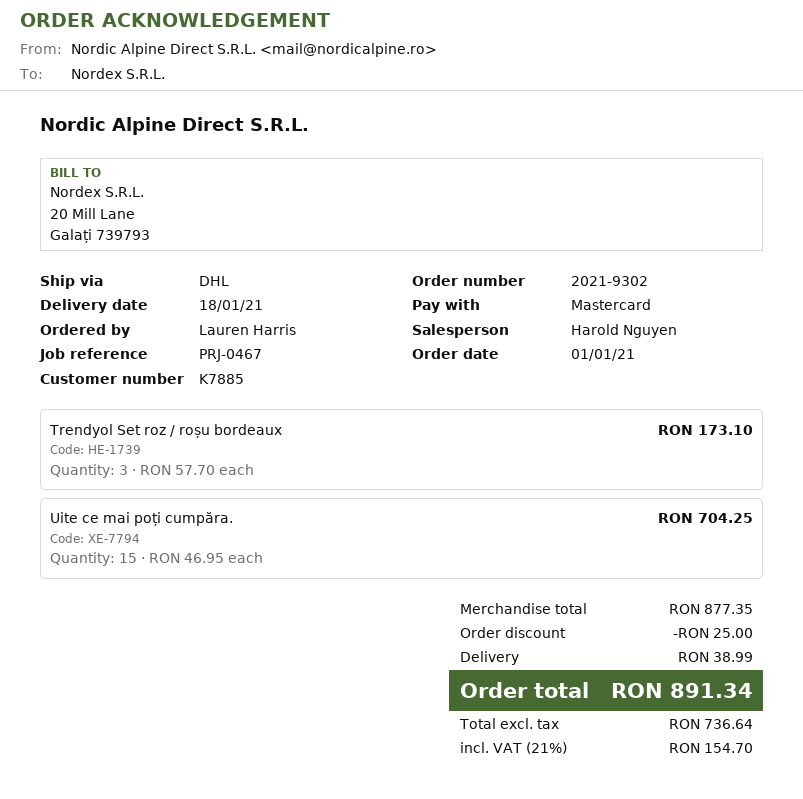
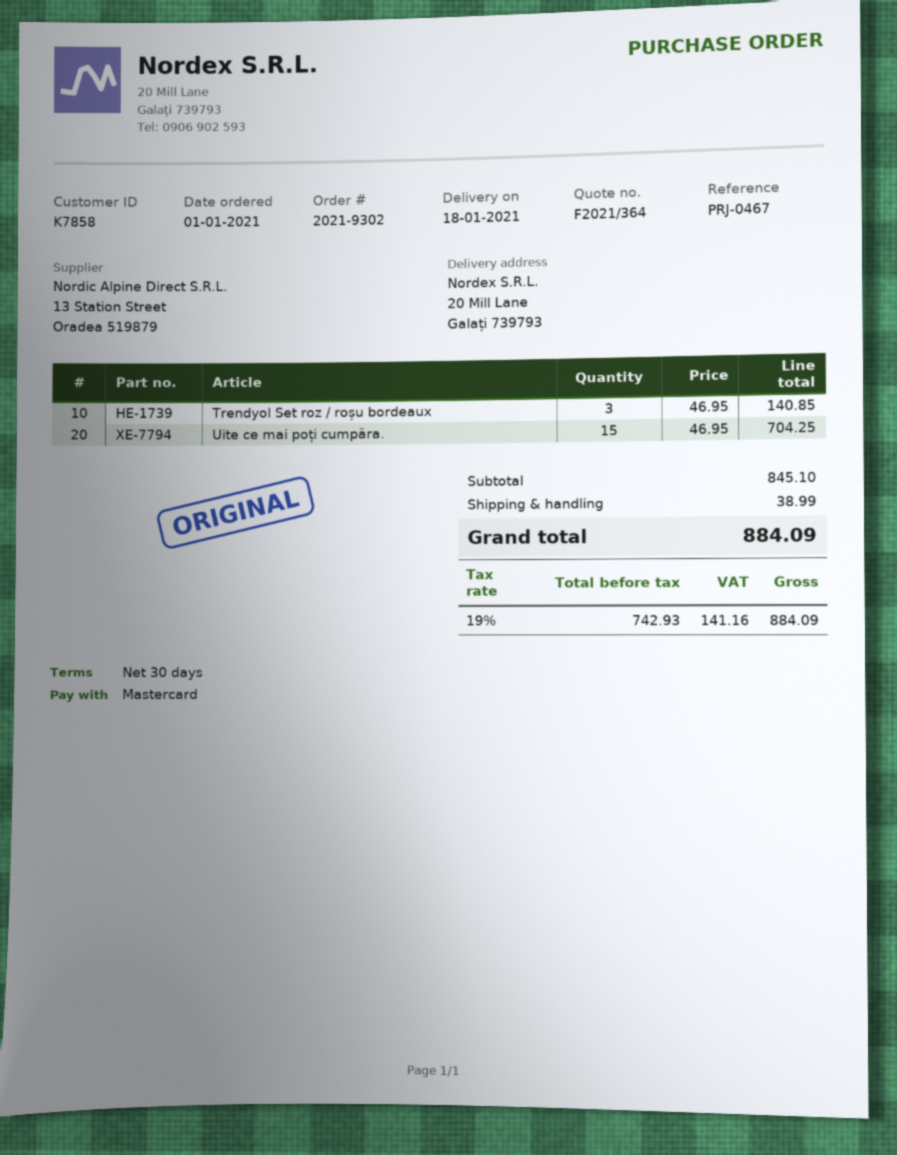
customer number: K7885 -> K7858
Trendyol Set roz / roșu bordeaux: 3 x 57.70 = 173.10 -> 3 x 46.95 = 140.85
subtotal: 877.35 -> 845.10
discount: 25.00 -> none
net: 736.64 -> 742.93
tax: 21% = 154.70 -> 19% = 141.16
total: 891.34 -> 884.09

